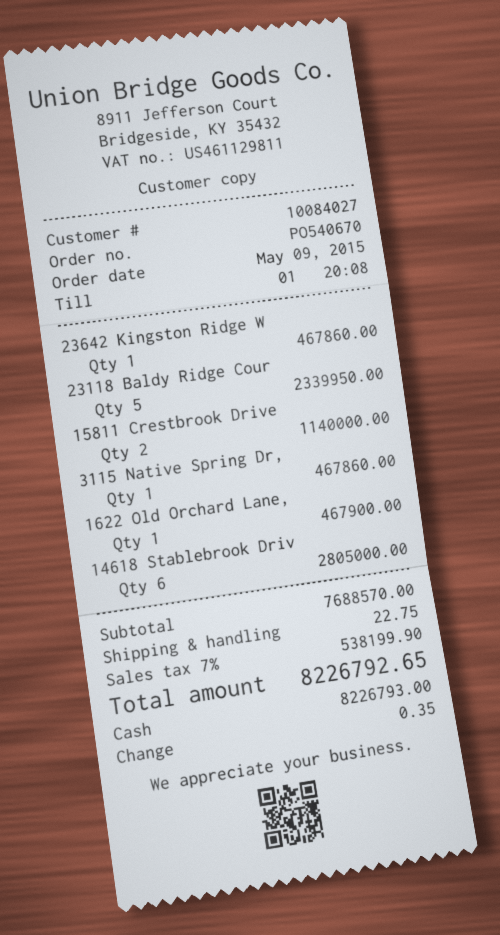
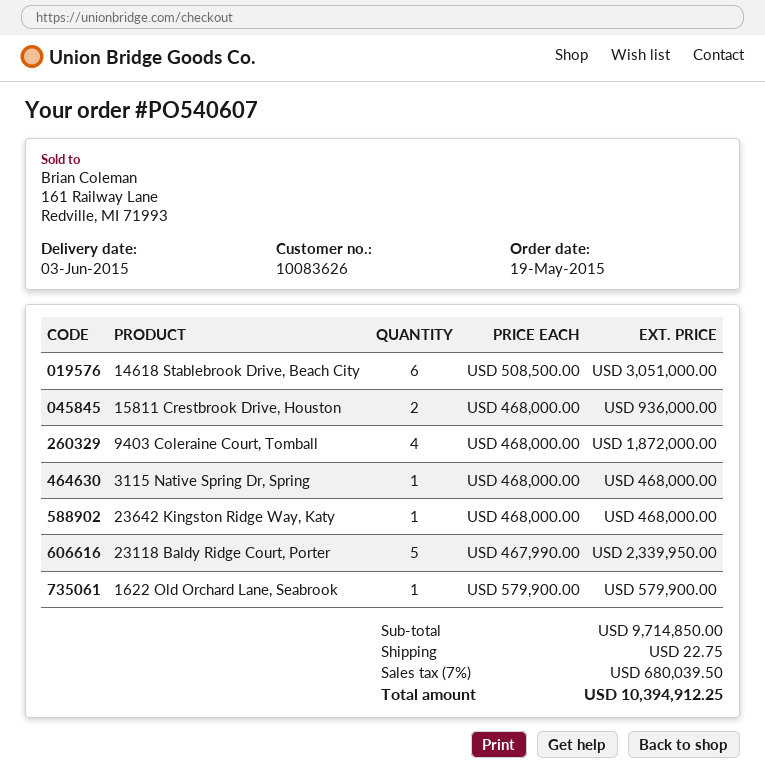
order number: PO540670 -> PO540607
order date: 2015-05-09 -> 2015-05-19
customer number: 10084027 -> 10083626
23642 Kingston Ridge W: 1 for 467860.00 -> 1 for 468000.00
15811 Crestbrook Drive: 2 for 1140000.00 -> 2 for 936000.00
3115 Native Spring Dr,: 1 for 467860.00 -> 1 for 468000.00
1622 Old Orchard Lane,: 1 for 467900.00 -> 1 for 579900.00
14618 Stablebrook Driv: 6 for 2805000.00 -> 6 for 3051000.00
9403 Coleraine Court, Tomball: none -> 4 for 1872000.00
subtotal: 7688570.00 -> 9714850.00
tax: 7% = 538199.90 -> 7% = 680039.50
total: 8226792.65 -> 10394912.25

